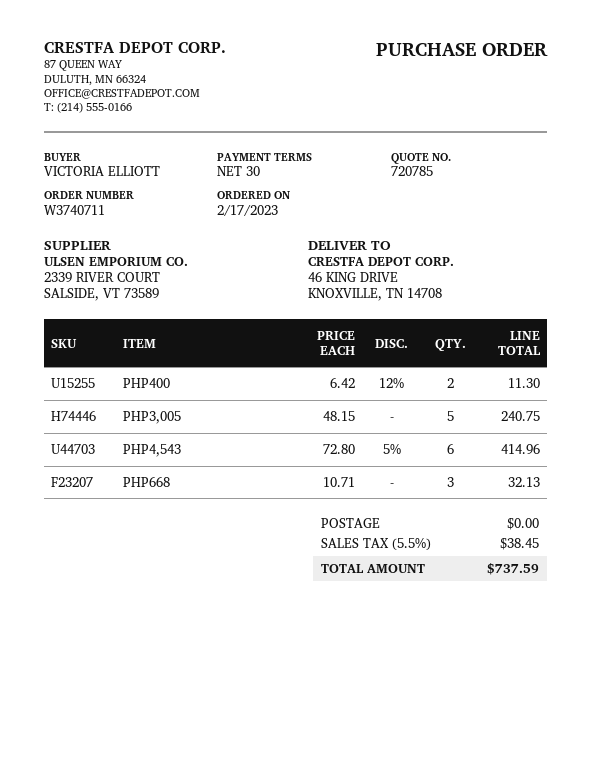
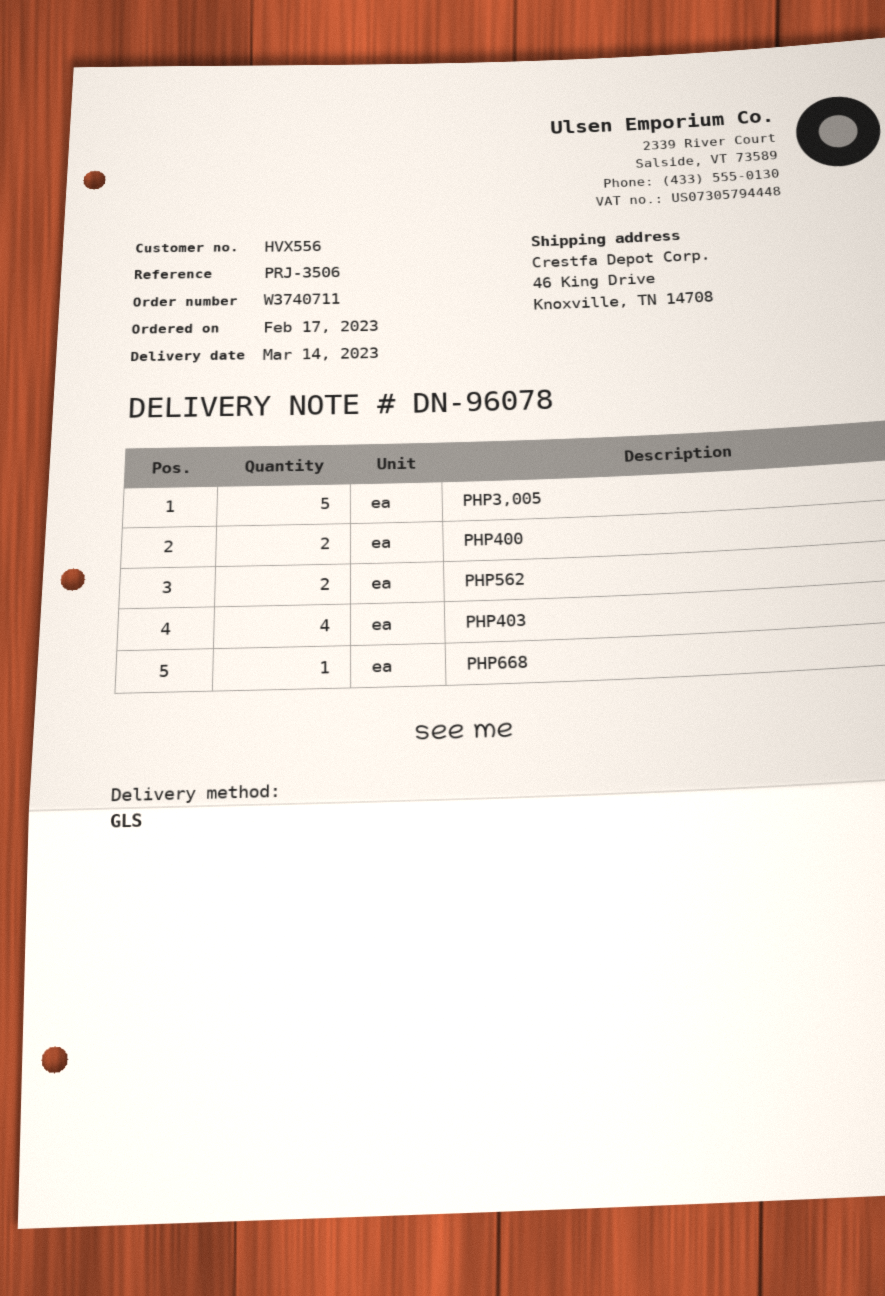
PHP4,543: 6 -> none
PHP668: 3 -> 1
PHP562: none -> 2
PHP403: none -> 4

